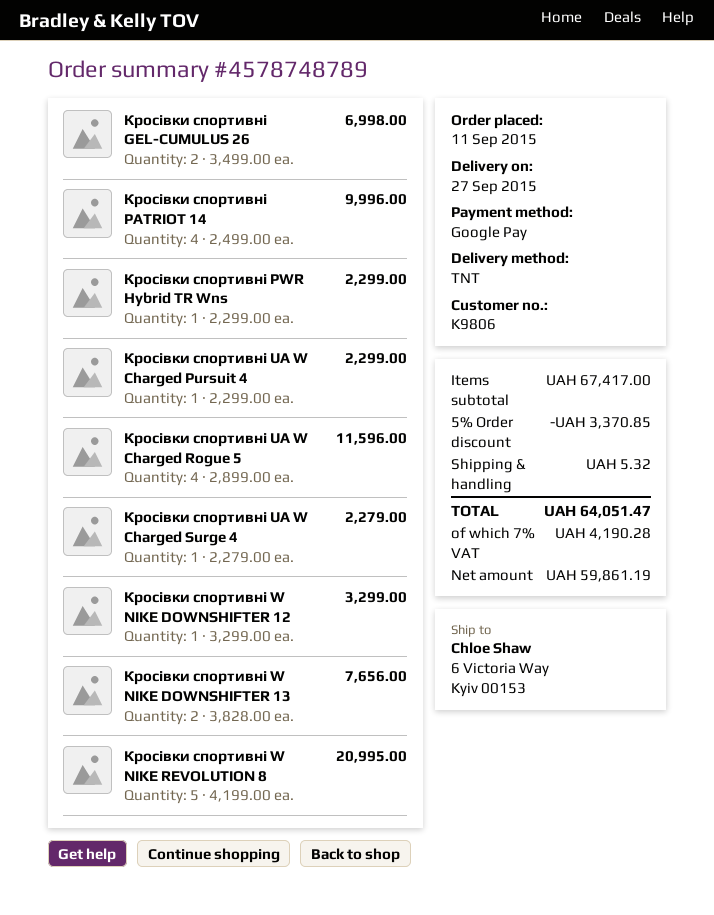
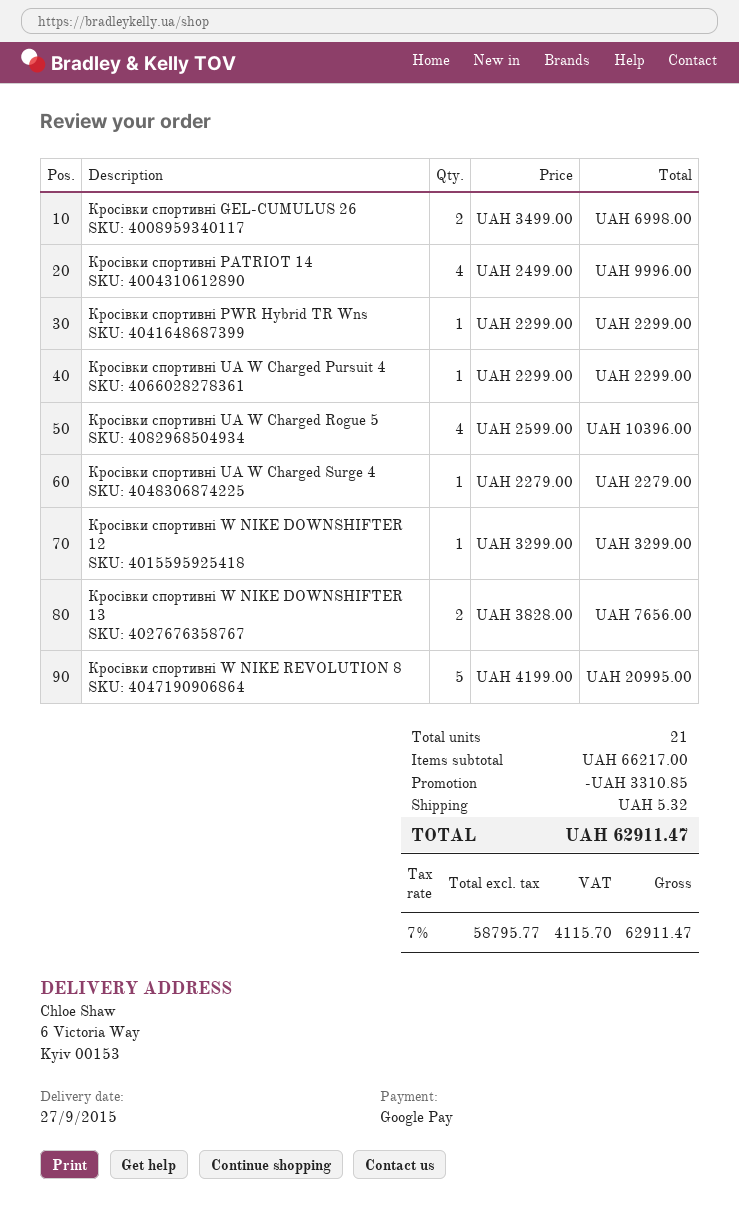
Кросівки спортивні UA W Charged Rogue 5: 4 x 2899.00 = 11596.00 -> 4 x 2599.00 = 10396.00
subtotal: 67417.00 -> 66217.00
discount: 3370.85 -> 3310.85
net: 59861.19 -> 58795.77
tax: 7% = 4190.28 -> 7% = 4115.70
total: 64051.47 -> 62911.47

